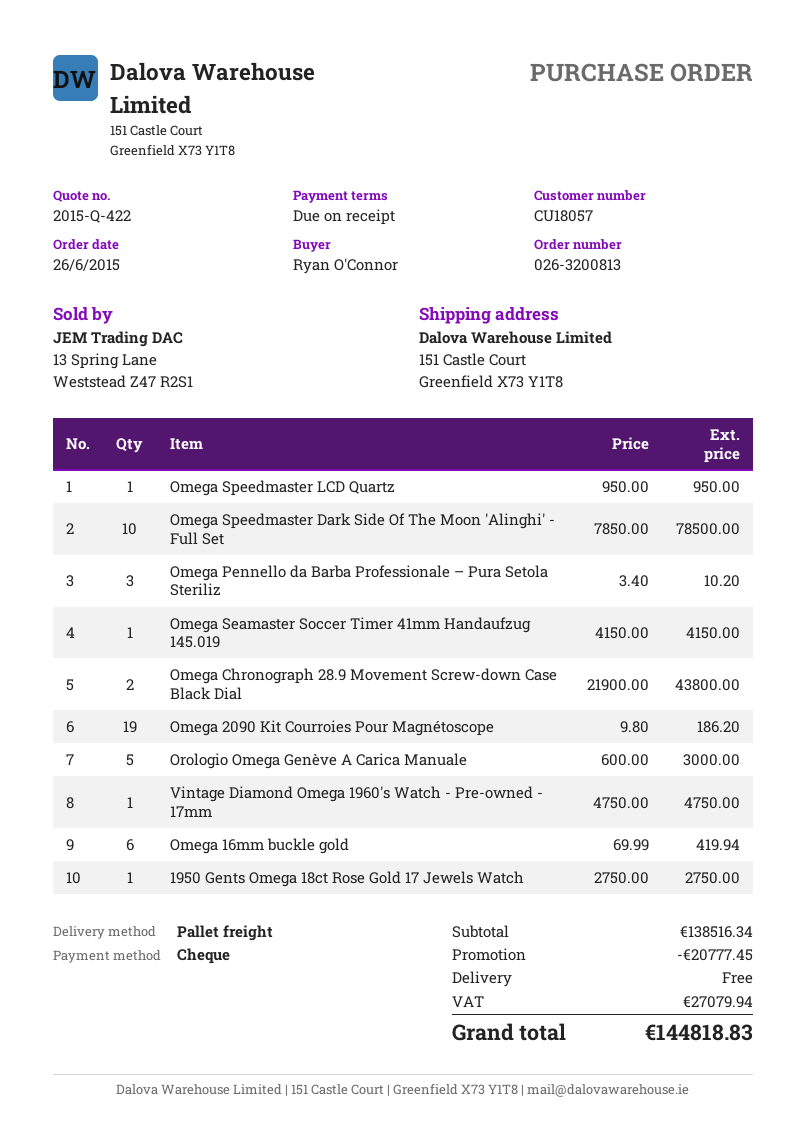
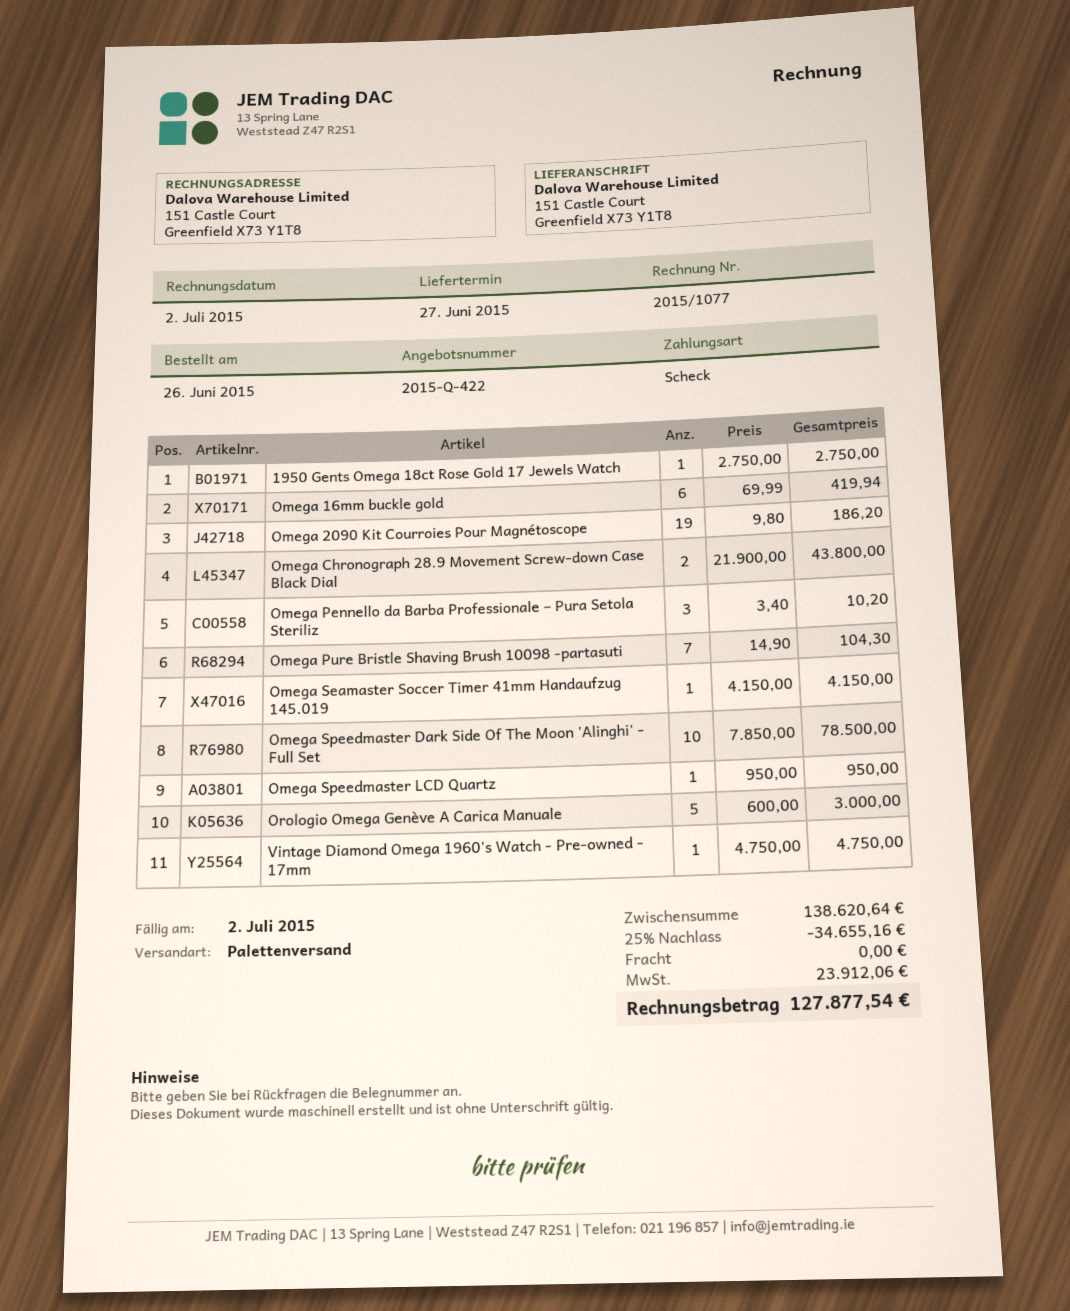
Omega Pure Bristle Shaving Brush 10098 -partasuti: none -> 7 x 14.90 = 104.30
subtotal: 138516.34 -> 138620.64
discount: 20777.45 -> 34655.16
tax: 27079.94 -> 23912.06
total: 144818.83 -> 127877.54

